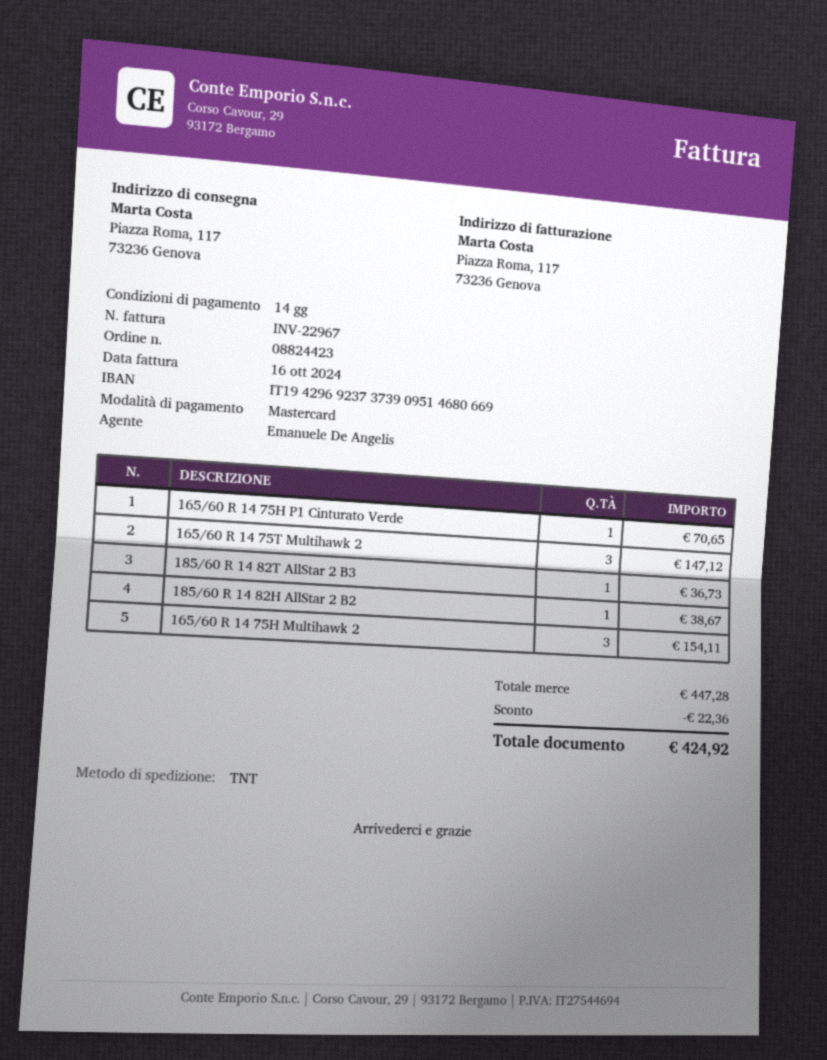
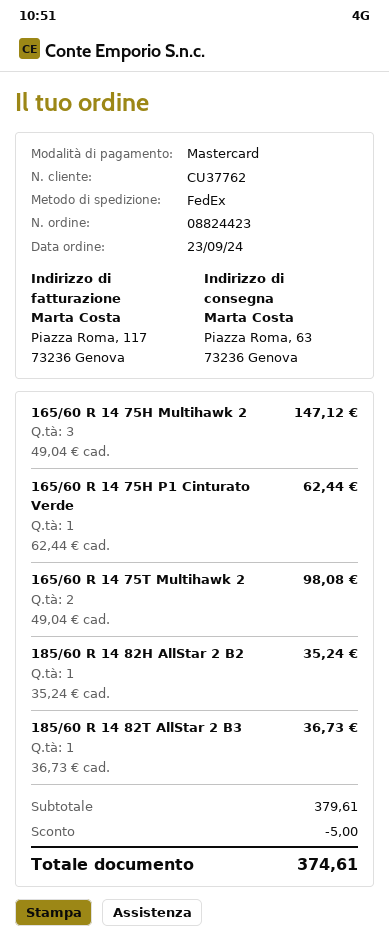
shipping method: TNT -> FedEx
ship to: Piazza Roma, 117, 73236 Genova -> Piazza Roma, 63, 73236 Genova
165/60 R 14 75H P1 Cinturato Verde: 1 for 70.65 -> 1 for 62.44
165/60 R 14 75T Multihawk 2: 3 for 147.12 -> 2 for 98.08
185/60 R 14 82H AllStar 2 B2: 1 for 38.67 -> 1 for 35.24
165/60 R 14 75H Multihawk 2: 3 for 154.11 -> 3 for 147.12
subtotal: 447.28 -> 379.61
discount: 22.36 -> 5.00
total: 424.92 -> 374.61

